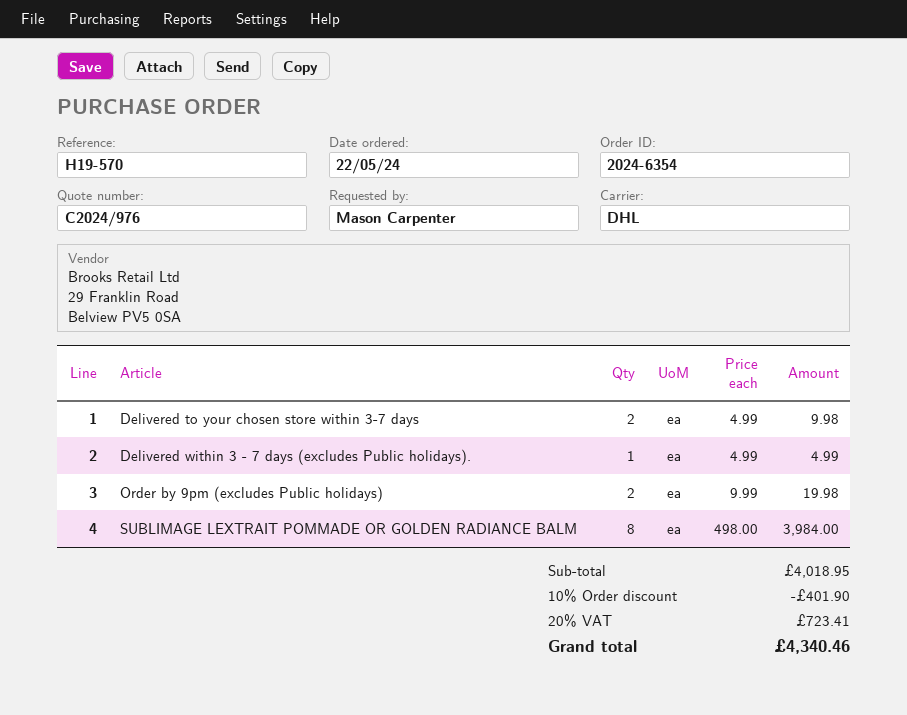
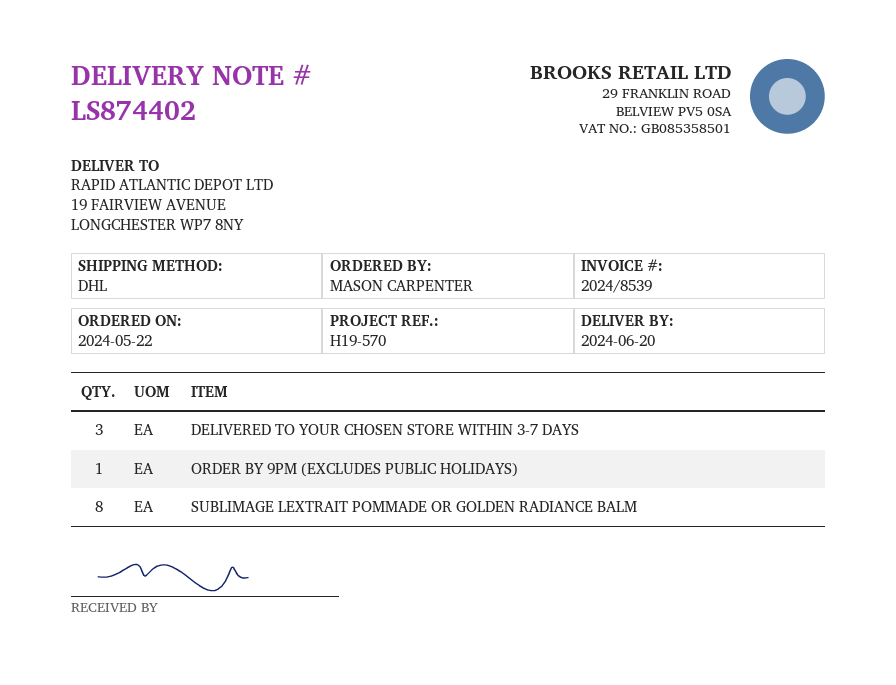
Delivered to your chosen store within 3-7 days: 2 -> 3
Delivered within 3 - 7 days (excludes Public holidays).: 1 -> none
Order by 9pm (excludes Public holidays): 2 -> 1

